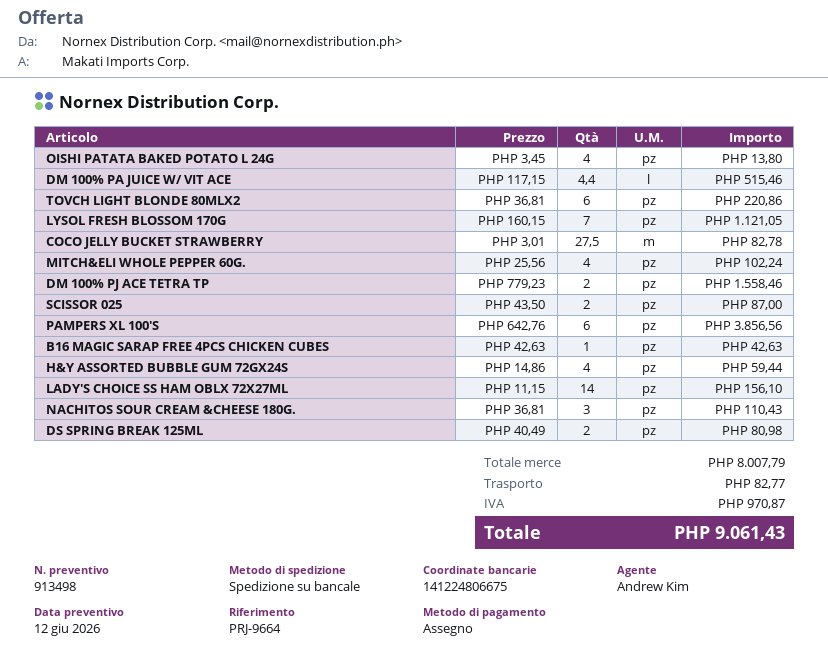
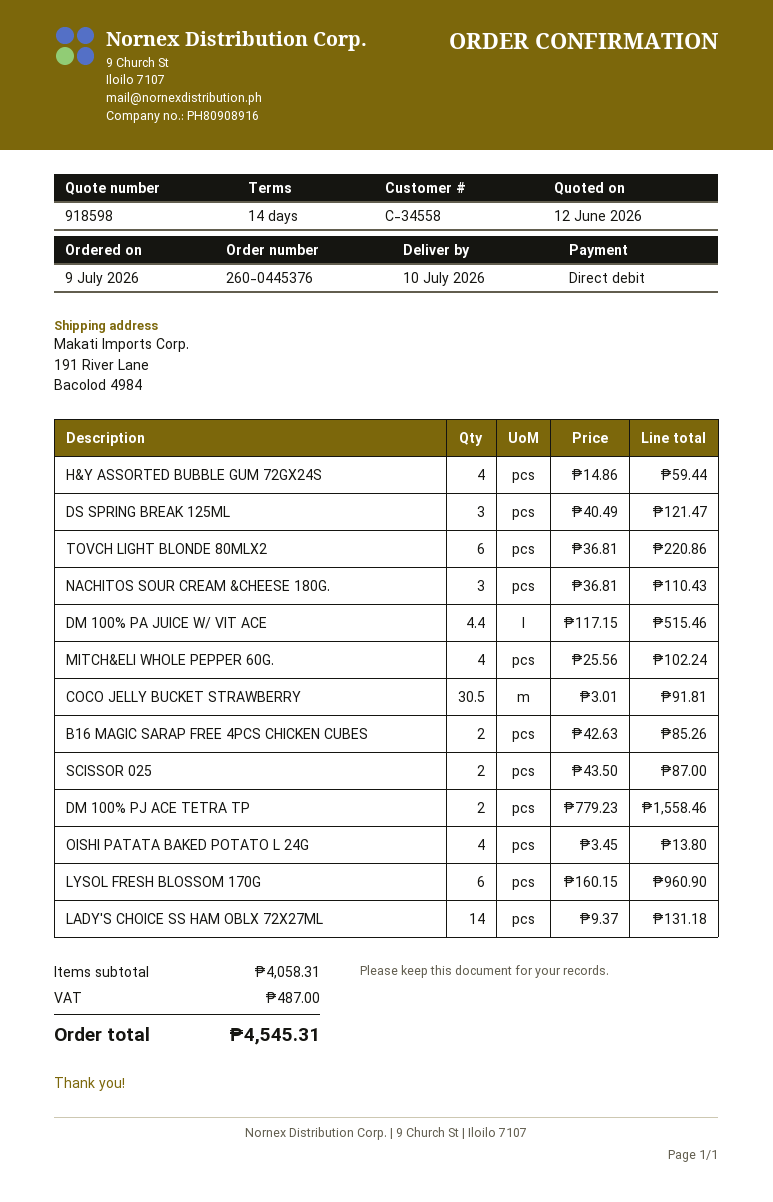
quote number: 913498 -> 918598
payment method: cheque -> direct debit
LYSOL FRESH BLOSSOM 170G: 7 x 160.15 = 1121.05 -> 6 x 160.15 = 960.90
COCO JELLY BUCKET STRAWBERRY: 27.5 x 3.01 = 82.78 -> 30.5 x 3.01 = 91.81
PAMPERS XL 100'S: 6 x 642.76 = 3856.56 -> none
B16 MAGIC SARAP FREE 4PCS CHICKEN CUBES: 1 x 42.63 = 42.63 -> 2 x 42.63 = 85.26
LADY'S CHOICE SS HAM OBLX 72X27ML: 14 x 11.15 = 156.10 -> 14 x 9.37 = 131.18
DS SPRING BREAK 125ML: 2 x 40.49 = 80.98 -> 3 x 40.49 = 121.47
subtotal: 8007.79 -> 4058.31
shipping: 82.77 -> none
tax: 970.87 -> 487.00
total: 9061.43 -> 4545.31

